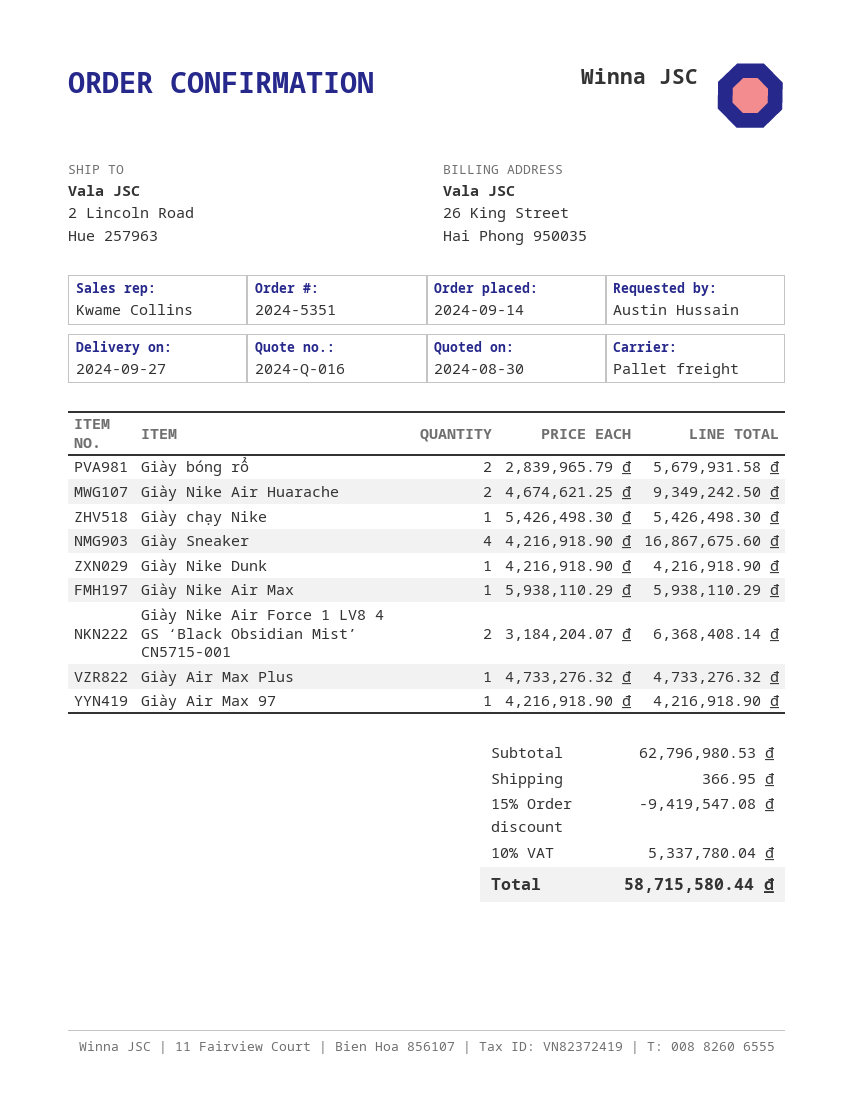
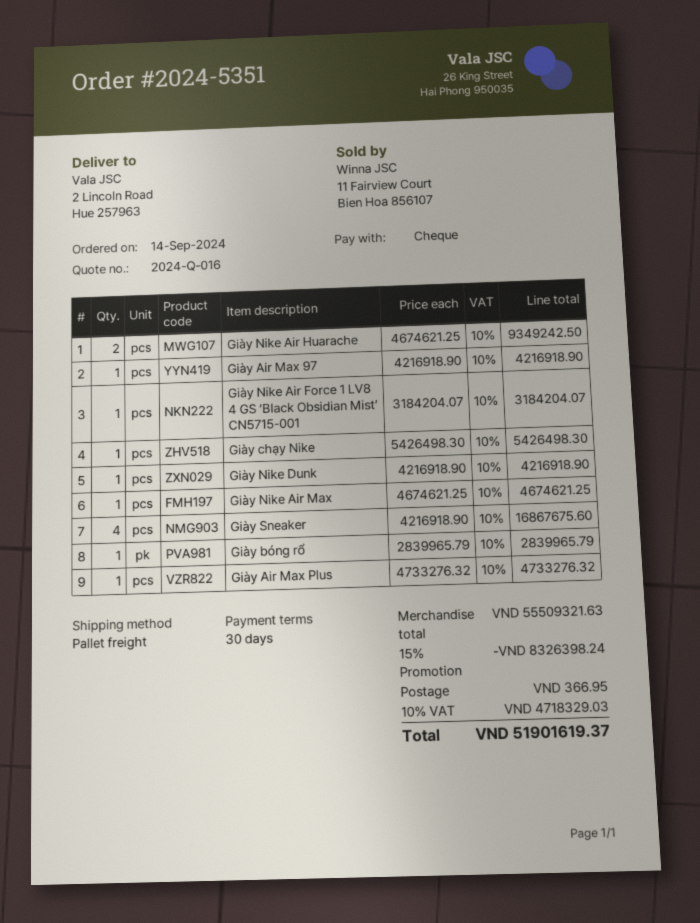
Giày bóng rổ: 2 x 2839965.79 = 5679931.58 -> 1 x 2839965.79 = 2839965.79
Giày Nike Air Max: 1 x 5938110.29 = 5938110.29 -> 1 x 4674621.25 = 4674621.25
Giày Nike Air Force 1 LV8 4 GS ‘Black Obsidian Mist’ CN5715-001: 2 x 3184204.07 = 6368408.14 -> 1 x 3184204.07 = 3184204.07
subtotal: 62796980.53 -> 55509321.63
discount: 15% = 9419547.08 -> 15% = 8326398.24
tax: 10% = 5337780.04 -> 10% = 4718329.03
total: 58715580.44 -> 51901619.37

